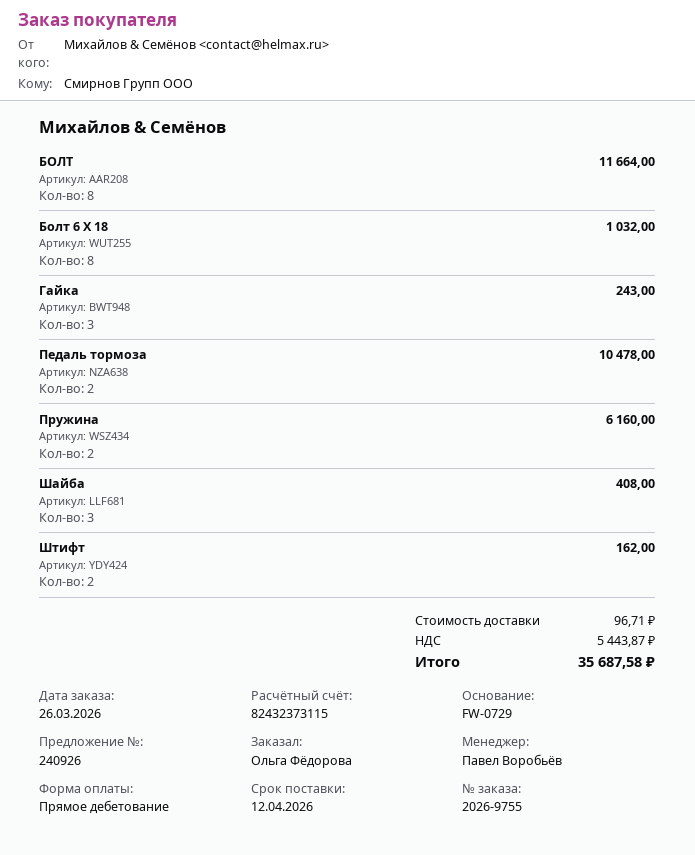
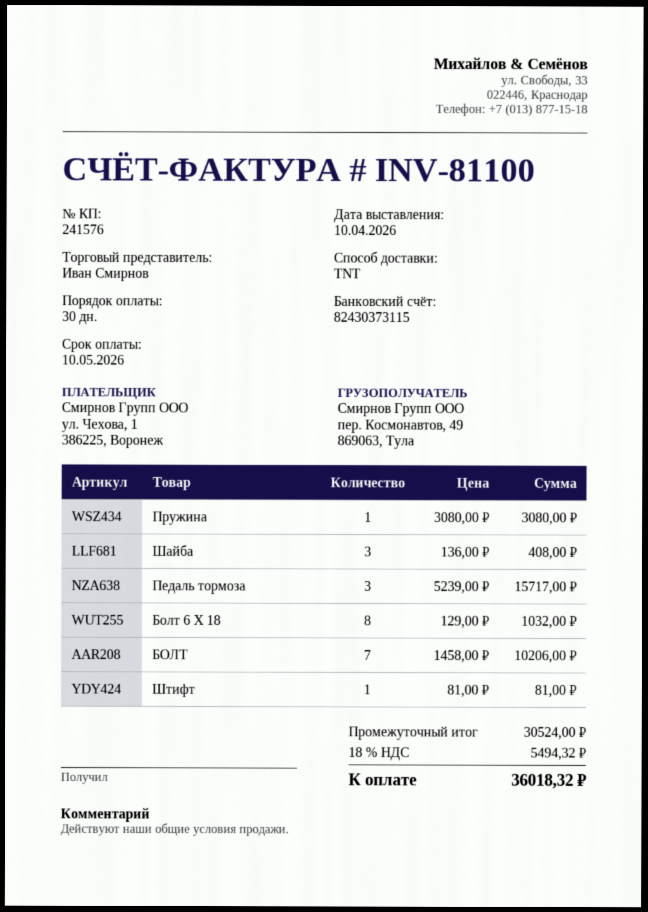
quote number: 240926 -> 241576
sales rep: Павел Воробьёв -> Иван Смирнов
bank account: 82432373115 -> 82430373115
БОЛТ: 8 for 11664.00 -> 7 for 10206.00
Гайка: 3 for 243.00 -> none
Педаль тормоза: 2 for 10478.00 -> 3 for 15717.00
Пружина: 2 for 6160.00 -> 1 for 3080.00
Штифт: 2 for 162.00 -> 1 for 81.00
shipping: 96.71 -> none
tax: 5443.87 -> 5494.32
total: 35687.58 -> 36018.32

